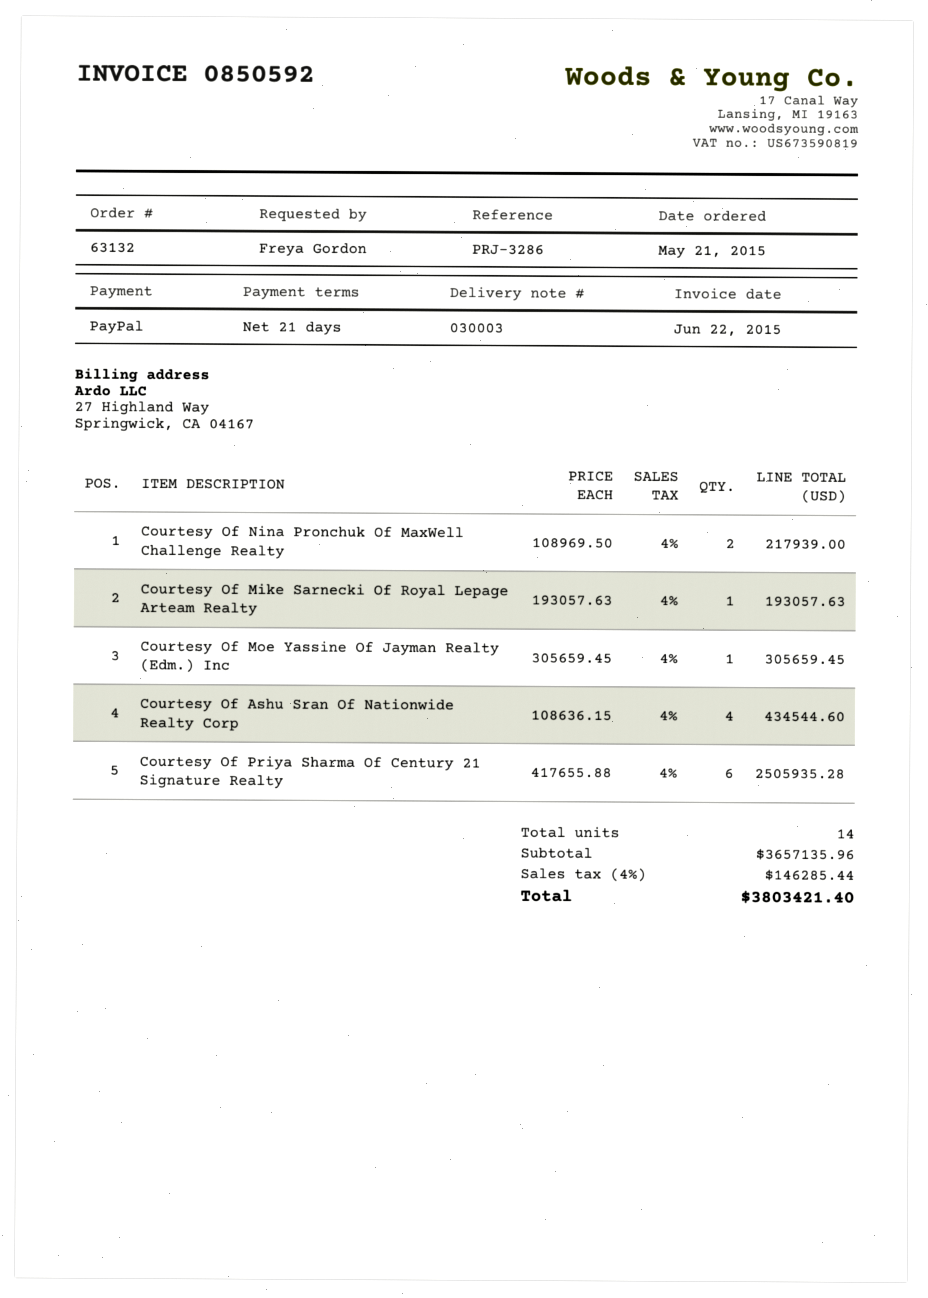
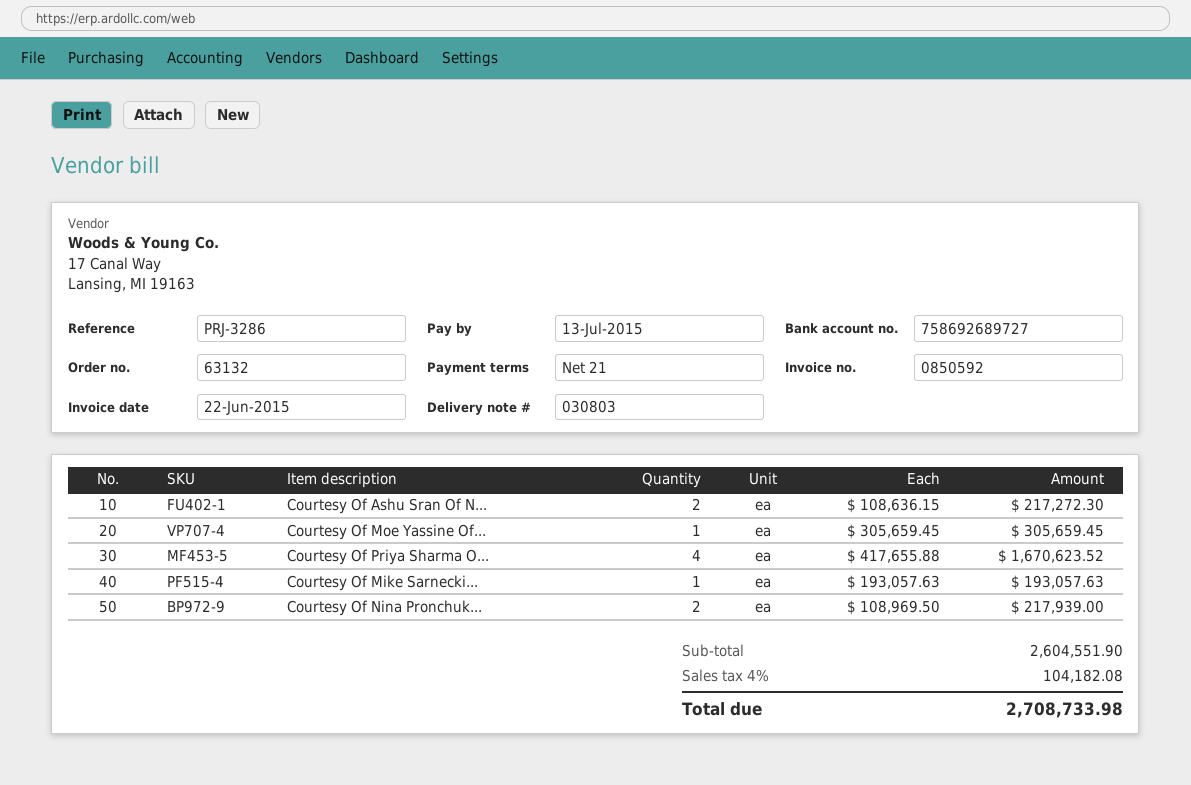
delivery note number: 030003 -> 030803
Courtesy Of Ashu Sran Of Nationwide Realty Corp: 4 x 108636.15 = 434544.60 -> 2 x 108636.15 = 217272.30
Courtesy Of Priya Sharma Of Century 21 Signature Realty: 6 x 417655.88 = 2505935.28 -> 4 x 417655.88 = 1670623.52
subtotal: 3657135.96 -> 2604551.90
tax: 4% = 146285.44 -> 4% = 104182.08
total: 3803421.40 -> 2708733.98

